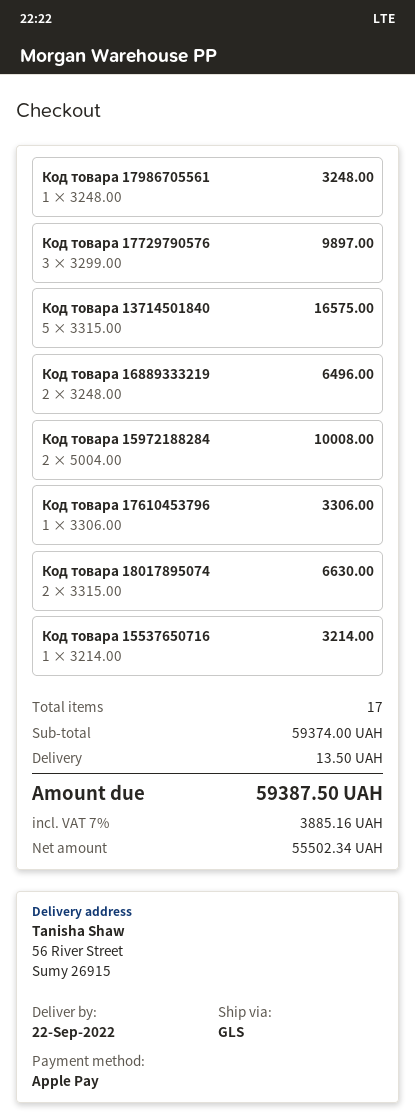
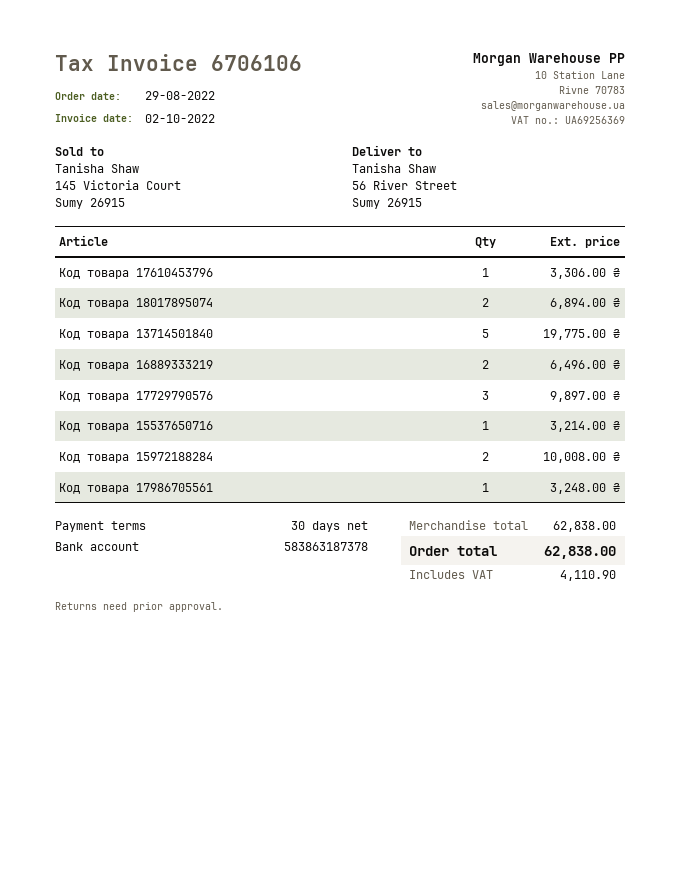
Код товара 13714501840: 5 for 16575.00 -> 5 for 19775.00
Код товара 18017895074: 2 for 6630.00 -> 2 for 6894.00
subtotal: 59374.00 -> 62838.00
shipping: 13.50 -> none
tax: 3885.16 -> 4110.90
total: 59387.50 -> 62838.00

